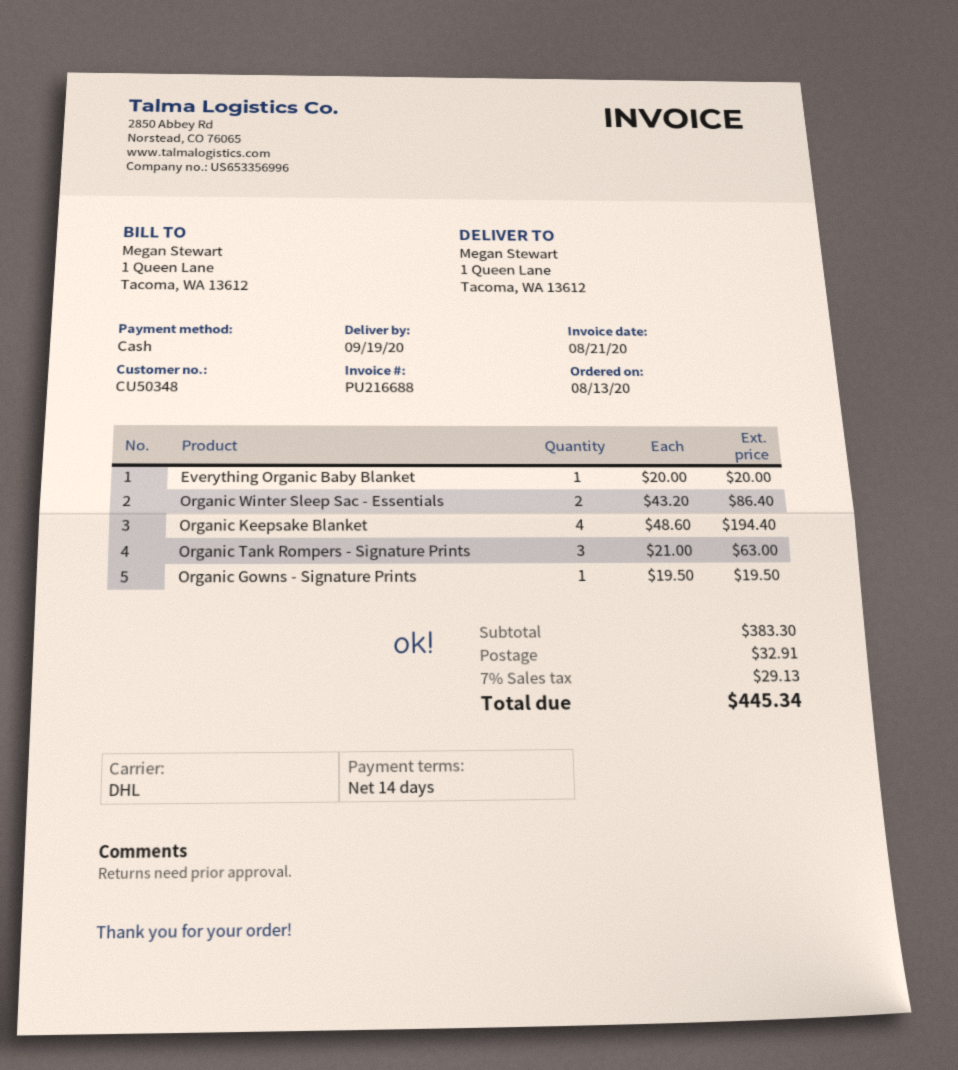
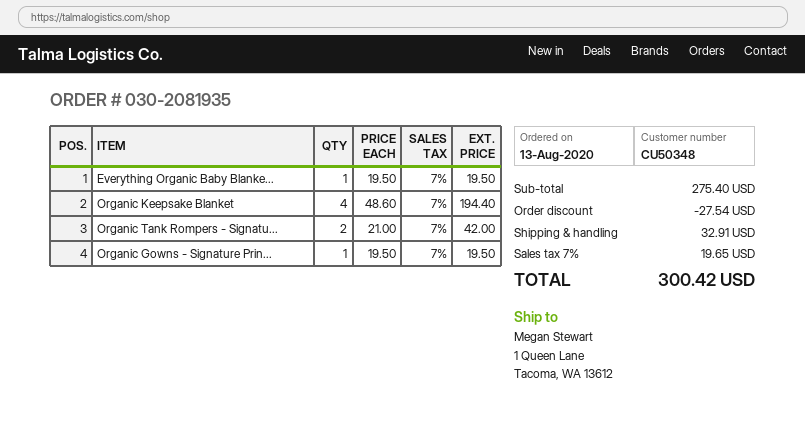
Everything Organic Baby Blanket: 1 x 20.00 = 20.00 -> 1 x 19.50 = 19.50
Organic Winter Sleep Sac - Essentials: 2 x 43.20 = 86.40 -> none
Organic Tank Rompers - Signature Prints: 3 x 21.00 = 63.00 -> 2 x 21.00 = 42.00
subtotal: 383.30 -> 275.40
discount: none -> 27.54
tax: 7% = 29.13 -> 7% = 19.65
total: 445.34 -> 300.42

